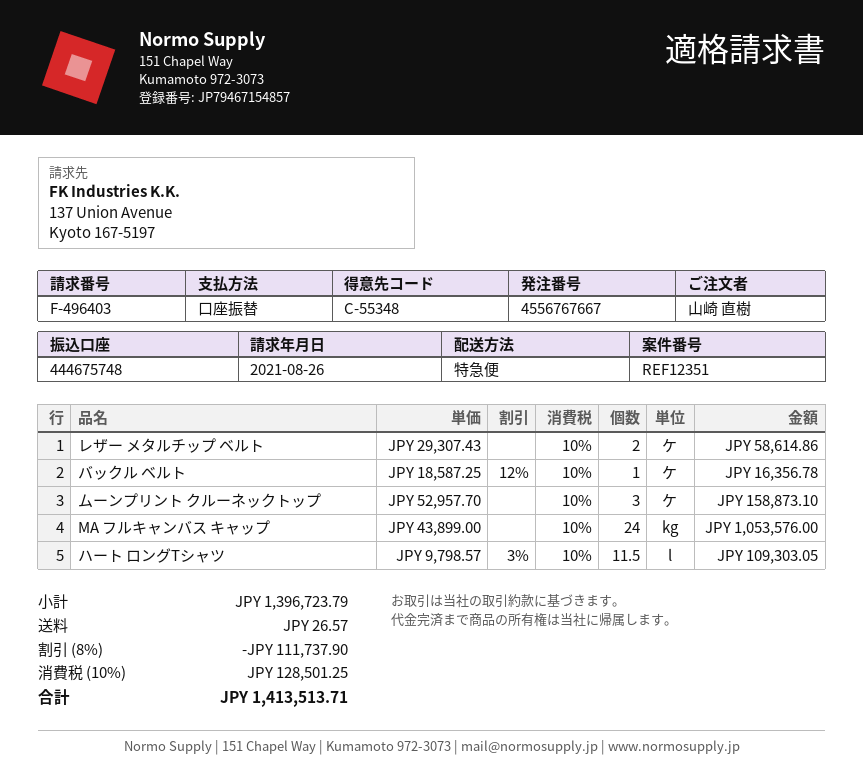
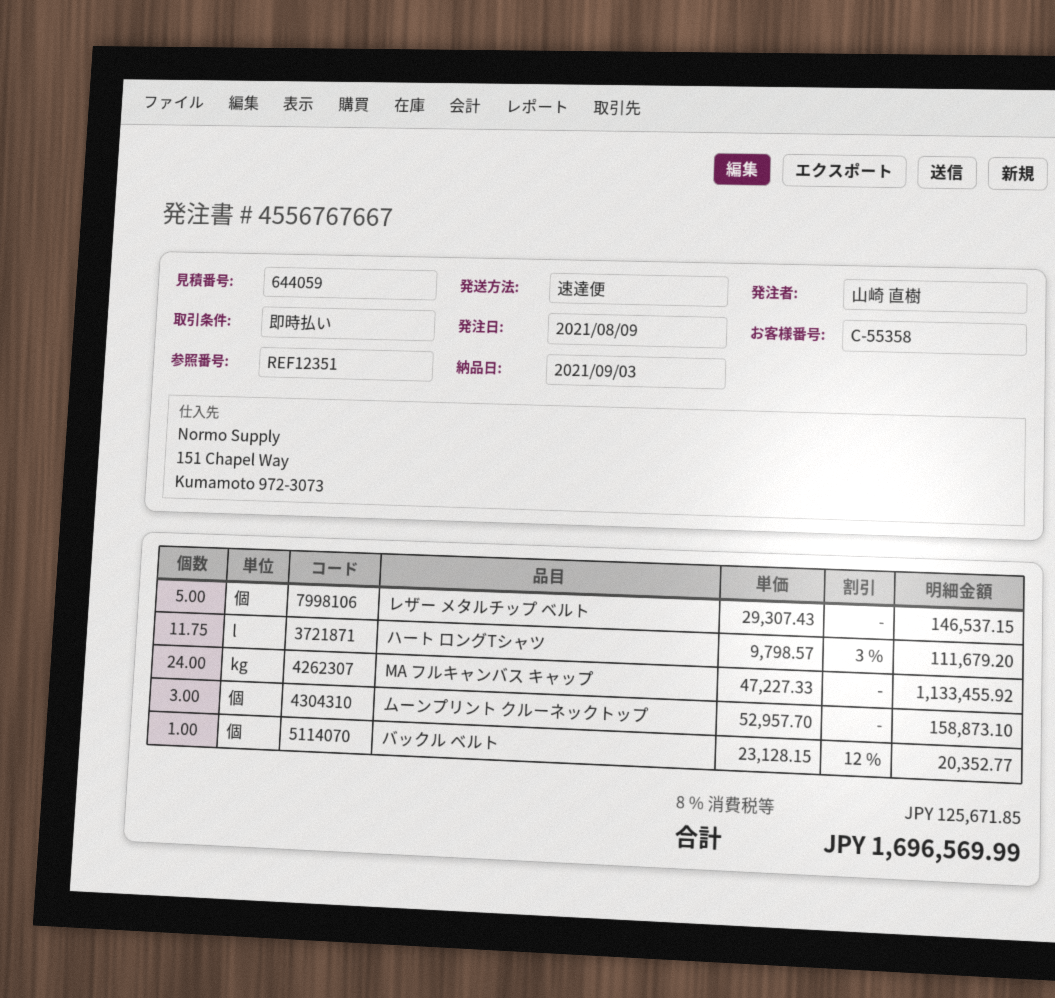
customer number: C-55348 -> C-55358
レザー メタルチップ ベルト: 2 x 29307.43 = 58614.86 -> 5 x 29307.43 = 146537.15
バックル ベルト: 1 x 18587.25 - 12% = 16356.78 -> 1 x 23128.15 - 12% = 20352.77
MA フルキャンバス キャップ: 24 x 43899.00 = 1053576.00 -> 24 x 47227.33 = 1133455.92
ハート ロングTシャツ: 11.5 x 9798.57 - 3% = 109303.05 -> 11.75 x 9798.57 - 3% = 111679.20
discount: 8% = 111737.90 -> none
shipping: 26.57 -> none
tax: 10% = 128501.25 -> 8% = 125671.85
total: 1413513.71 -> 1696569.99

